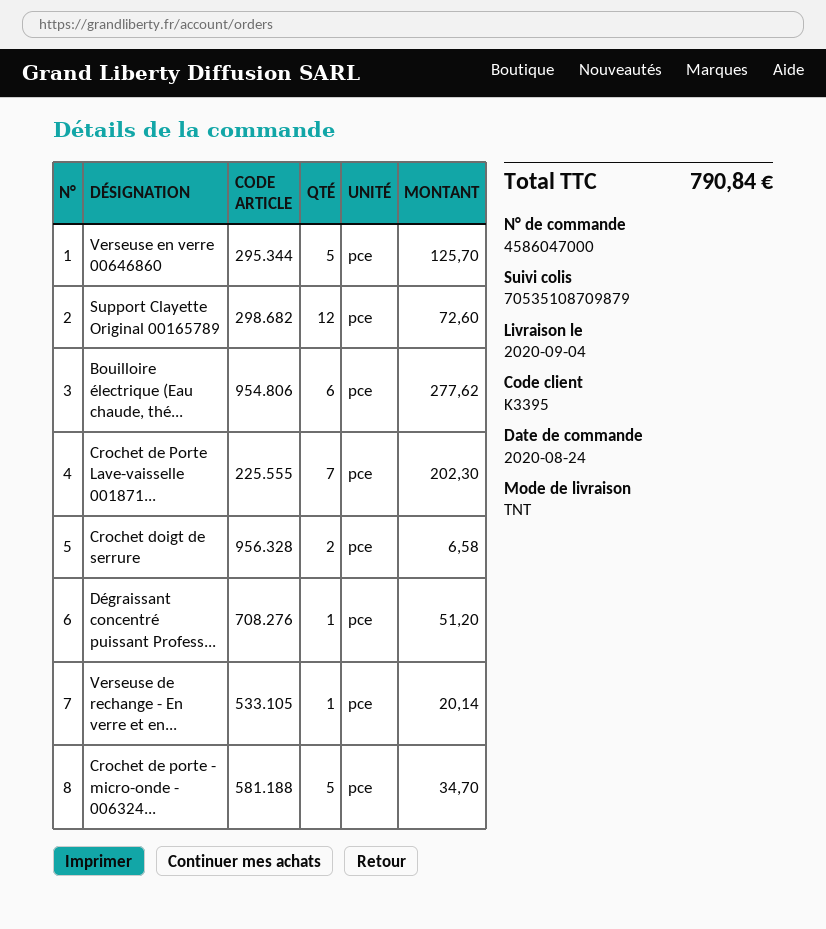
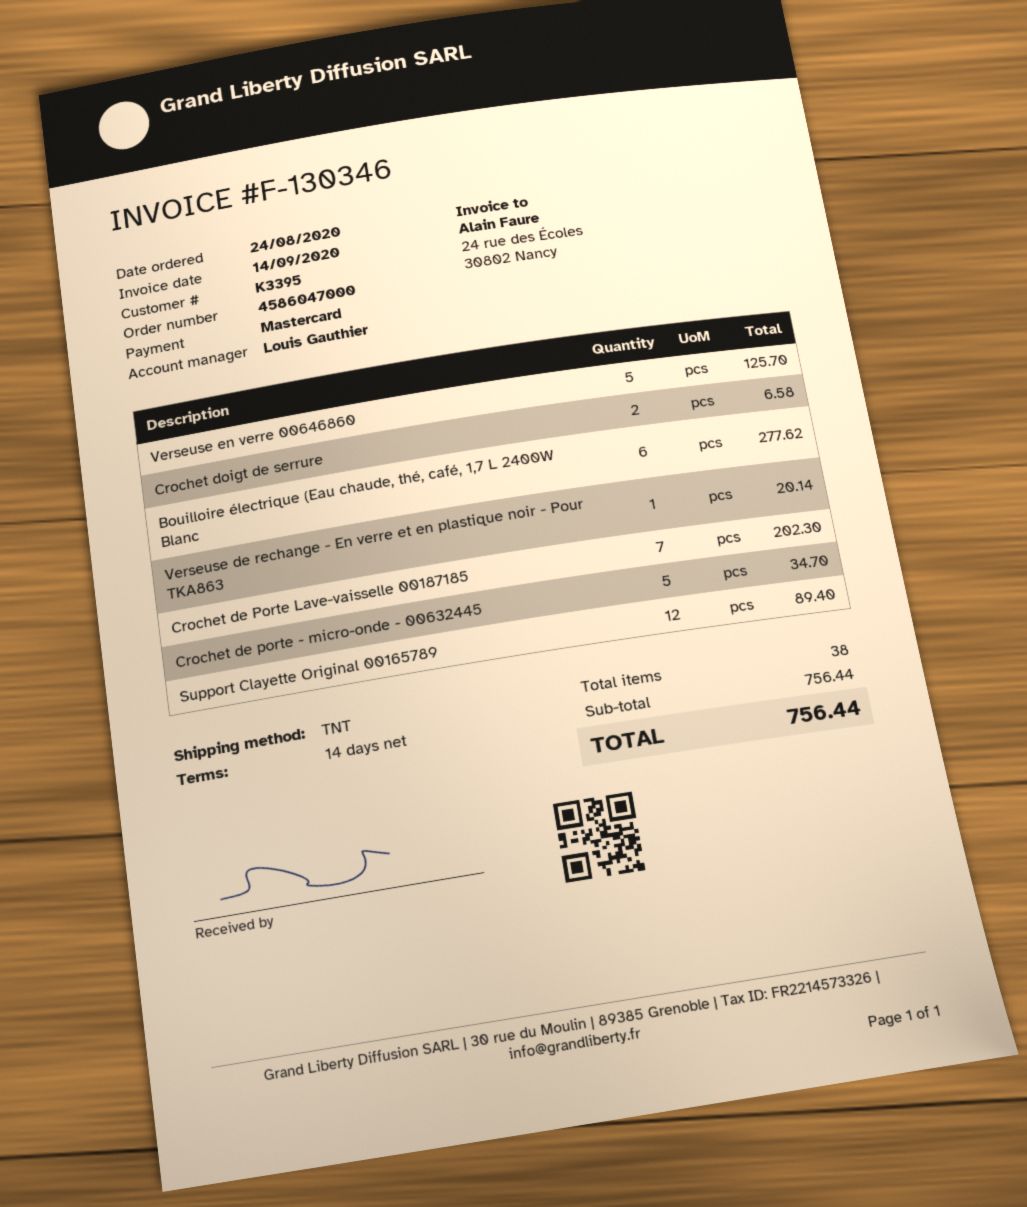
Support Clayette Original 00165789: 12 for 72.60 -> 12 for 89.40
Dégraissant concentré puissant Profess...: 1 for 51.20 -> none
total: 790.84 -> 756.44

